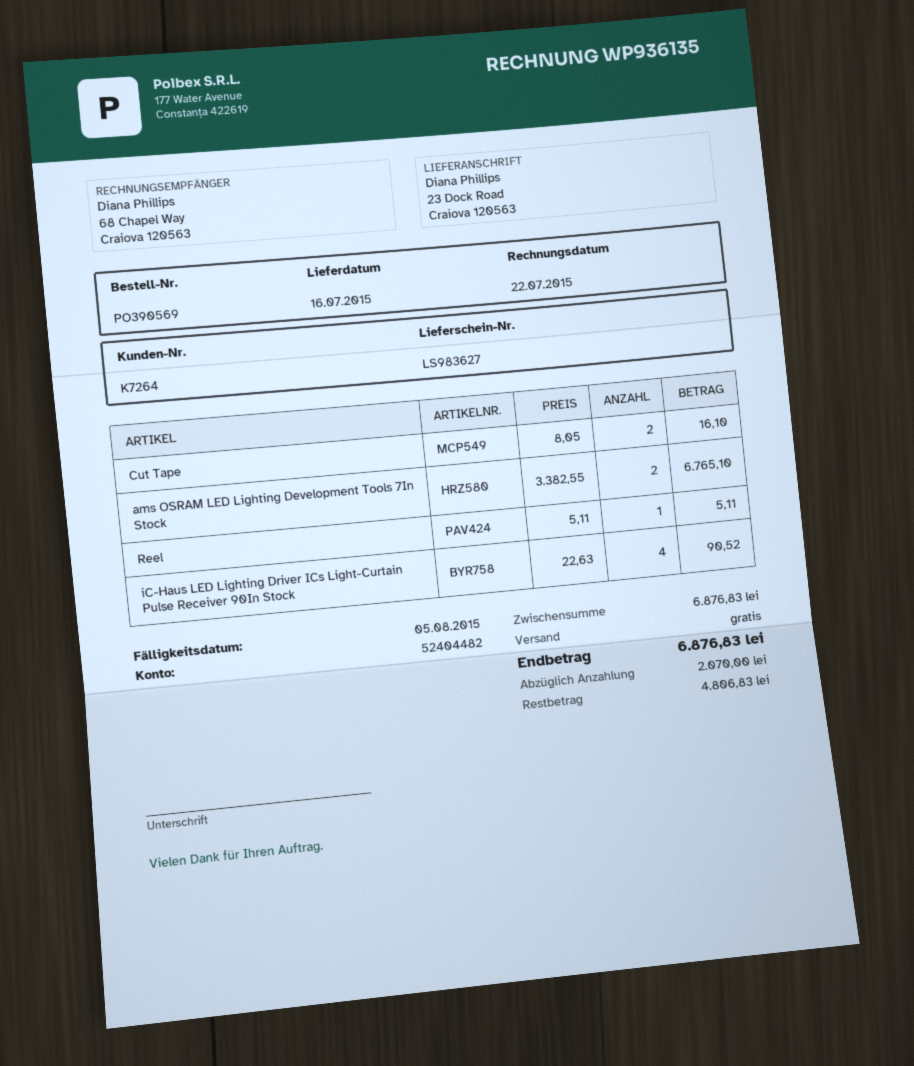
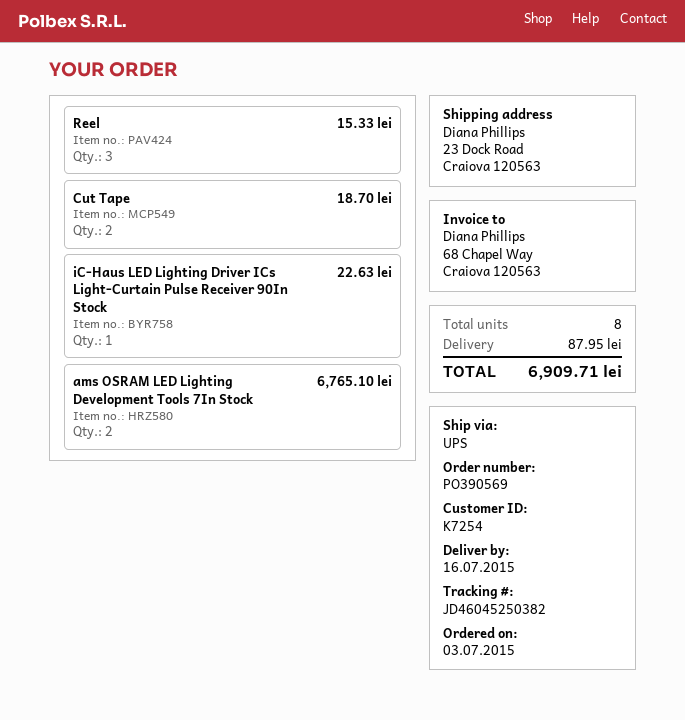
customer number: K7264 -> K7254
Cut Tape: 2 for 16.10 -> 2 for 18.70
Reel: 1 for 5.11 -> 3 for 15.33
iC-Haus LED Lighting Driver ICs Light-Curtain Pulse Receiver 90In Stock: 4 for 90.52 -> 1 for 22.63
shipping: 0.00 -> 87.95
total: 6876.83 -> 6909.71

